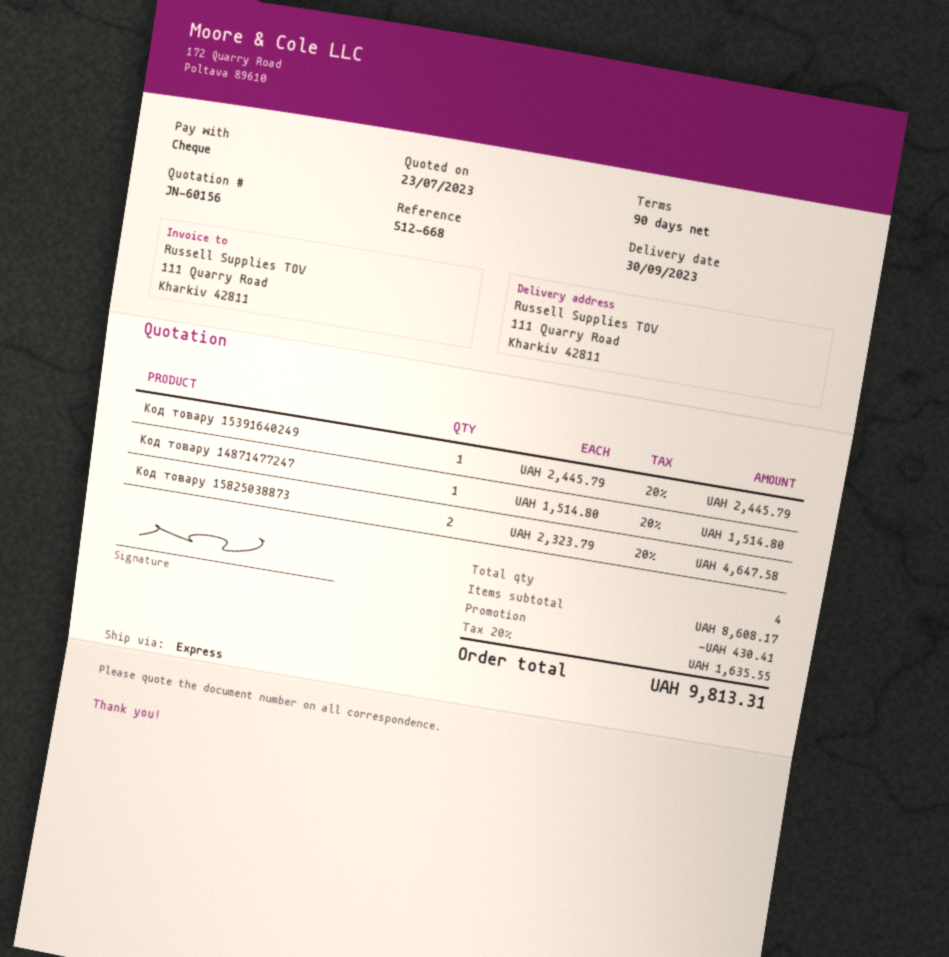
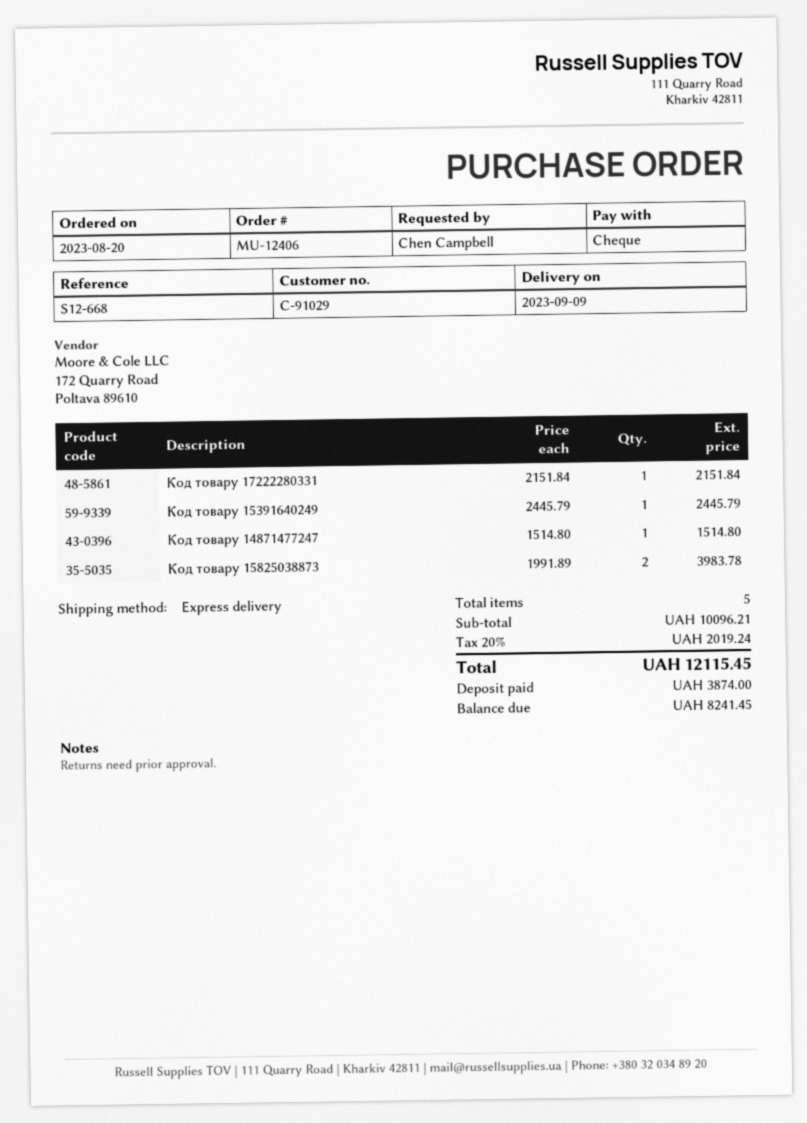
delivery date: 2023-09-30 -> 2023-09-09
Код товару 15825038873: 2 x 2323.79 = 4647.58 -> 2 x 1991.89 = 3983.78
Код товару 17222280331: none -> 1 x 2151.84 = 2151.84
total quantity: 4 -> 5
subtotal: 8608.17 -> 10096.21
discount: 430.41 -> none
tax: 20% = 1635.55 -> 20% = 2019.24
total: 9813.31 -> 12115.45

